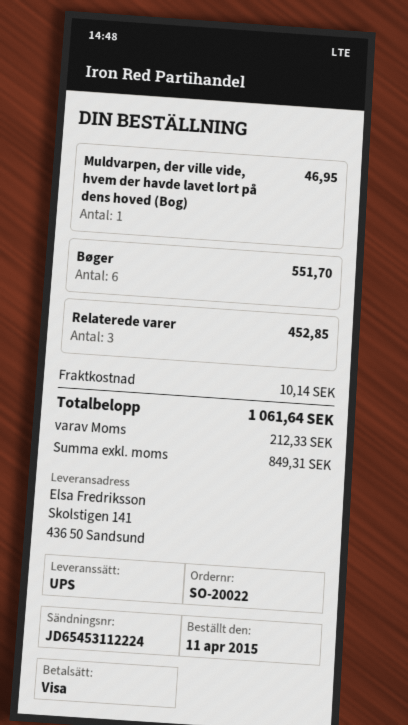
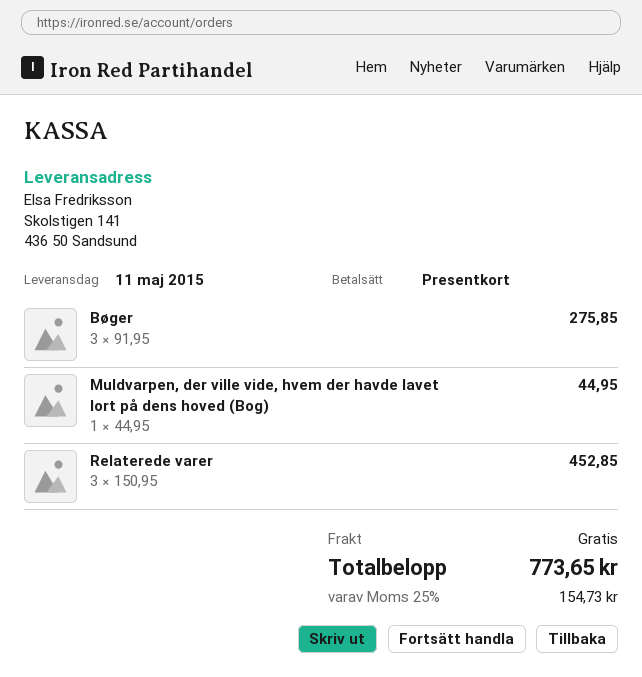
payment method: Visa -> gift card
Muldvarpen, der ville vide, hvem der havde lavet lort på dens hoved (Bog): 1 for 46.95 -> 1 for 44.95
Bøger: 6 for 551.70 -> 3 for 275.85
shipping: 10.14 -> 0.00
tax: 212.33 -> 154.73
total: 1061.64 -> 773.65

